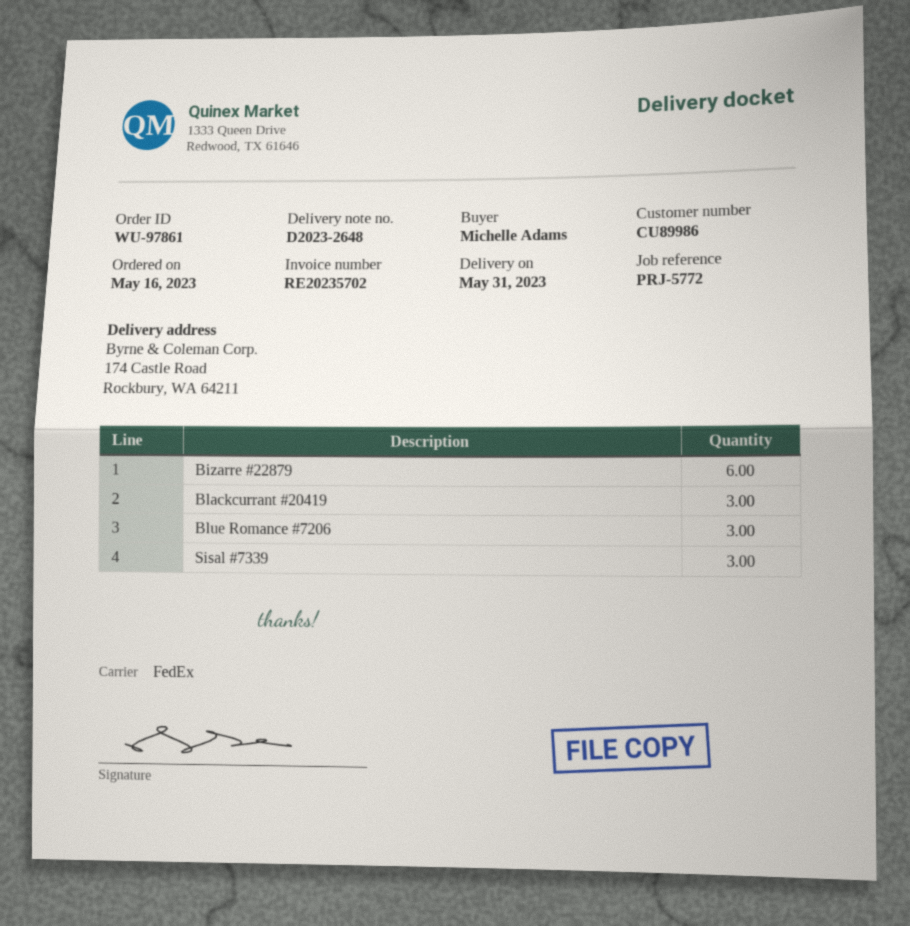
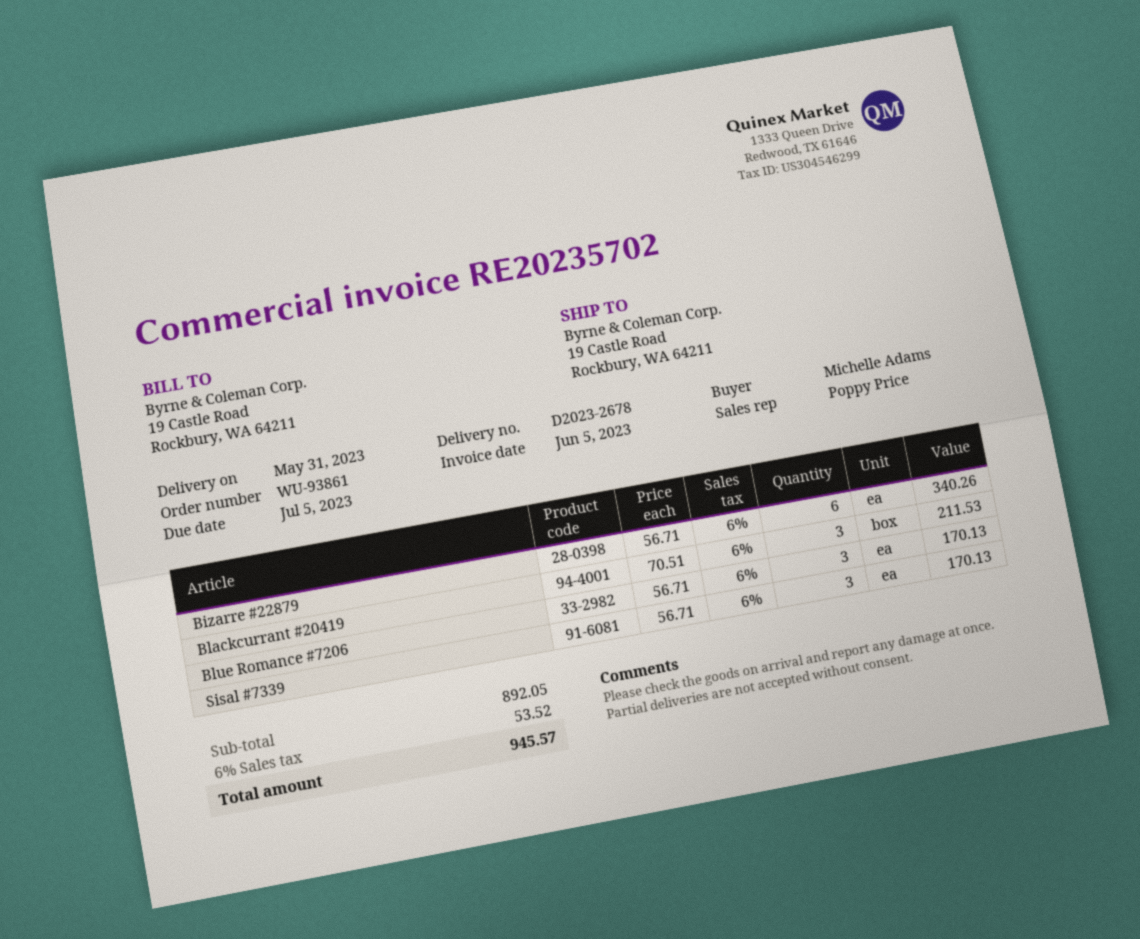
order number: WU-97861 -> WU-93861
delivery note number: D2023-2648 -> D2023-2678
ship to: 174 Castle Road, Rockbury, WA 64211 -> 19 Castle Road, Rockbury, WA 64211

